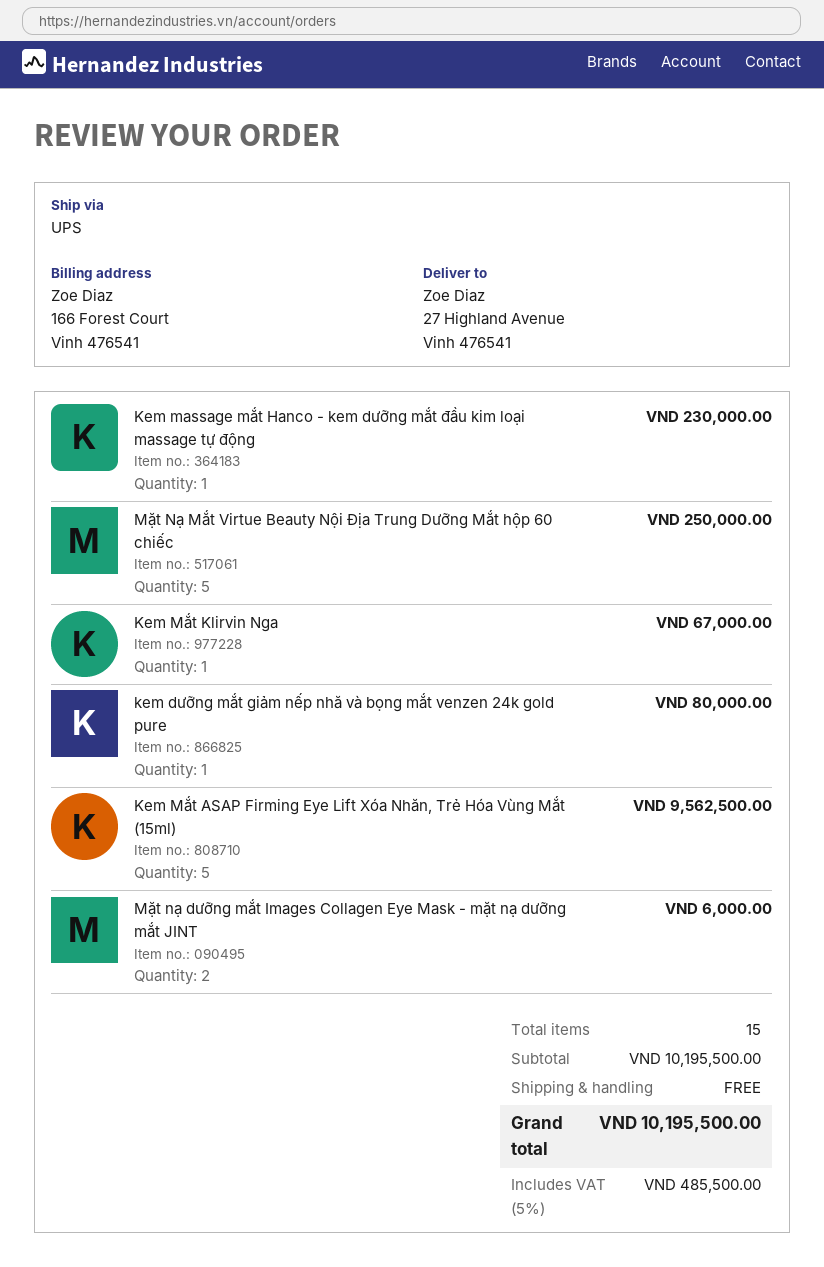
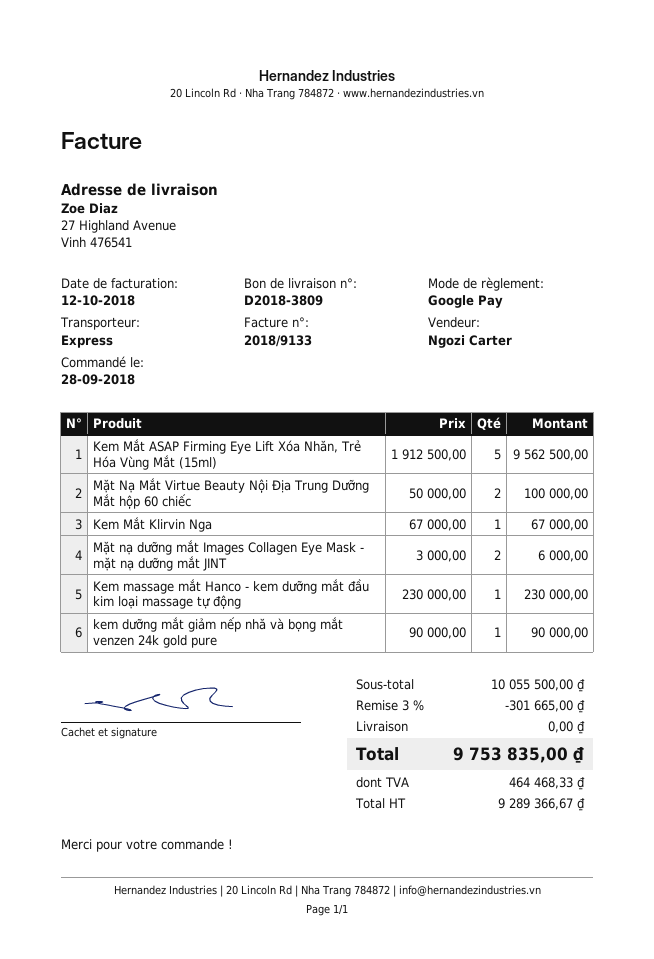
shipping method: UPS -> express
Mặt Nạ Mắt Virtue Beauty Nội Địa Trung Dưỡng Mắt hộp 60 chiếc: 5 for 250000.00 -> 2 for 100000.00
kem dưỡng mắt giảm nếp nhă và bọng mắt venzen 24k gold pure: 1 for 80000.00 -> 1 for 90000.00
subtotal: 10195500.00 -> 10055500.00
discount: none -> 3% = 301665.00
tax: 485500.00 -> 464468.33
total: 10195500.00 -> 9753835.00

